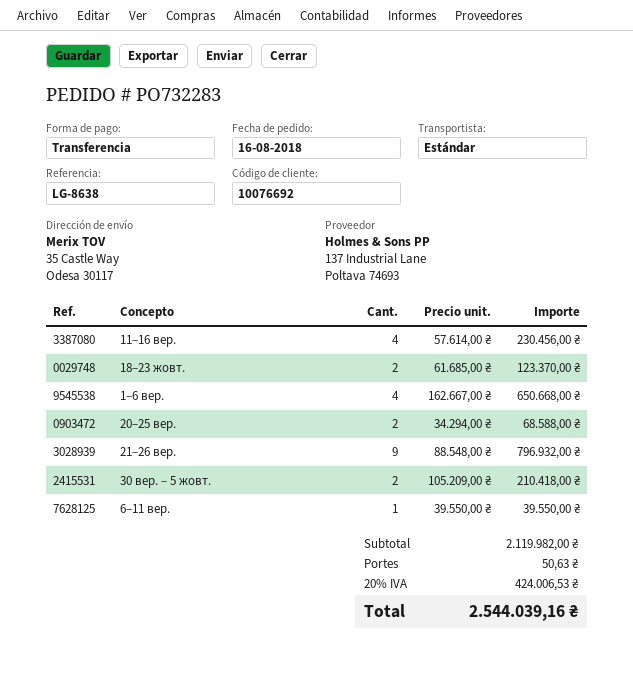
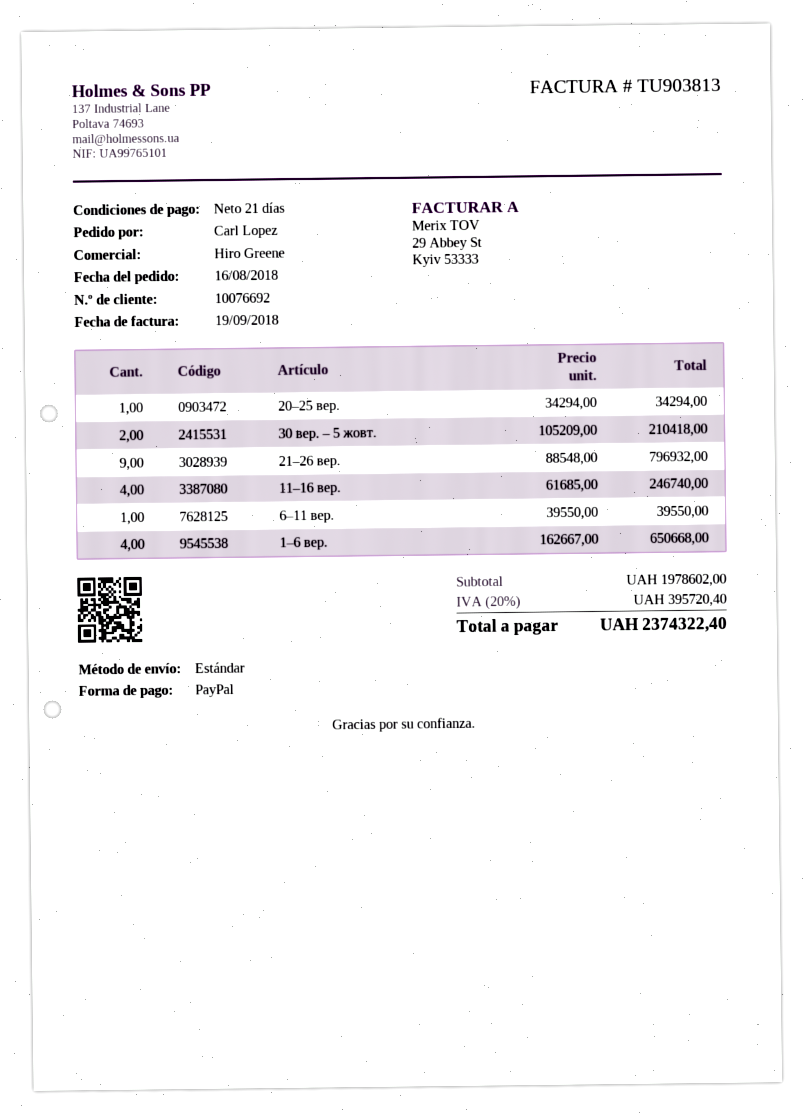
payment method: bank transfer -> PayPal
11–16 вер.: 4 x 57614.00 = 230456.00 -> 4 x 61685.00 = 246740.00
18–23 жовт.: 2 x 61685.00 = 123370.00 -> none
20–25 вер.: 2 x 34294.00 = 68588.00 -> 1 x 34294.00 = 34294.00
subtotal: 2119982.00 -> 1978602.00
shipping: 50.63 -> none
tax: 20% = 424006.53 -> 20% = 395720.40
total: 2544039.16 -> 2374322.40

